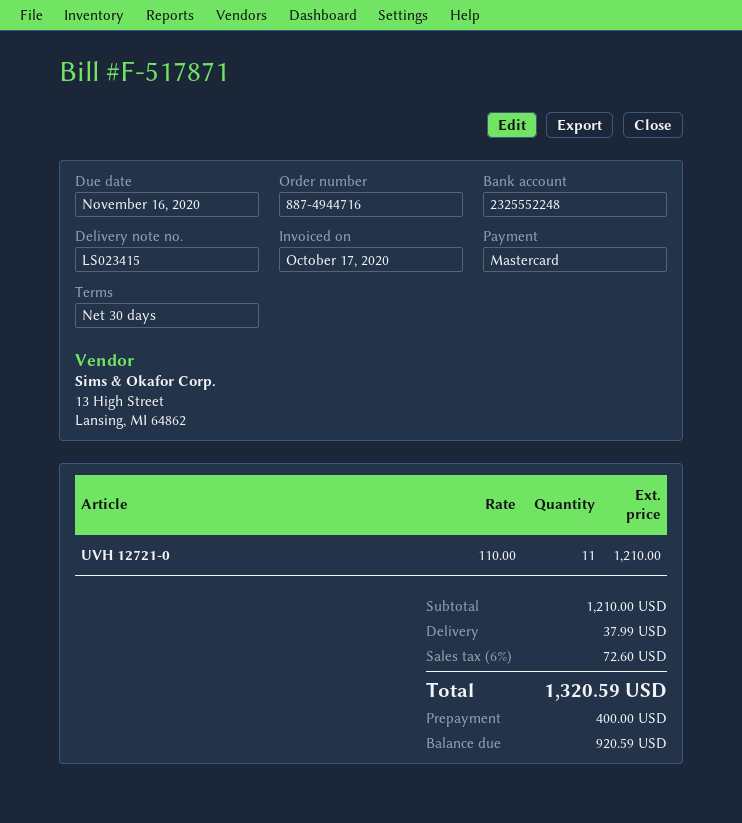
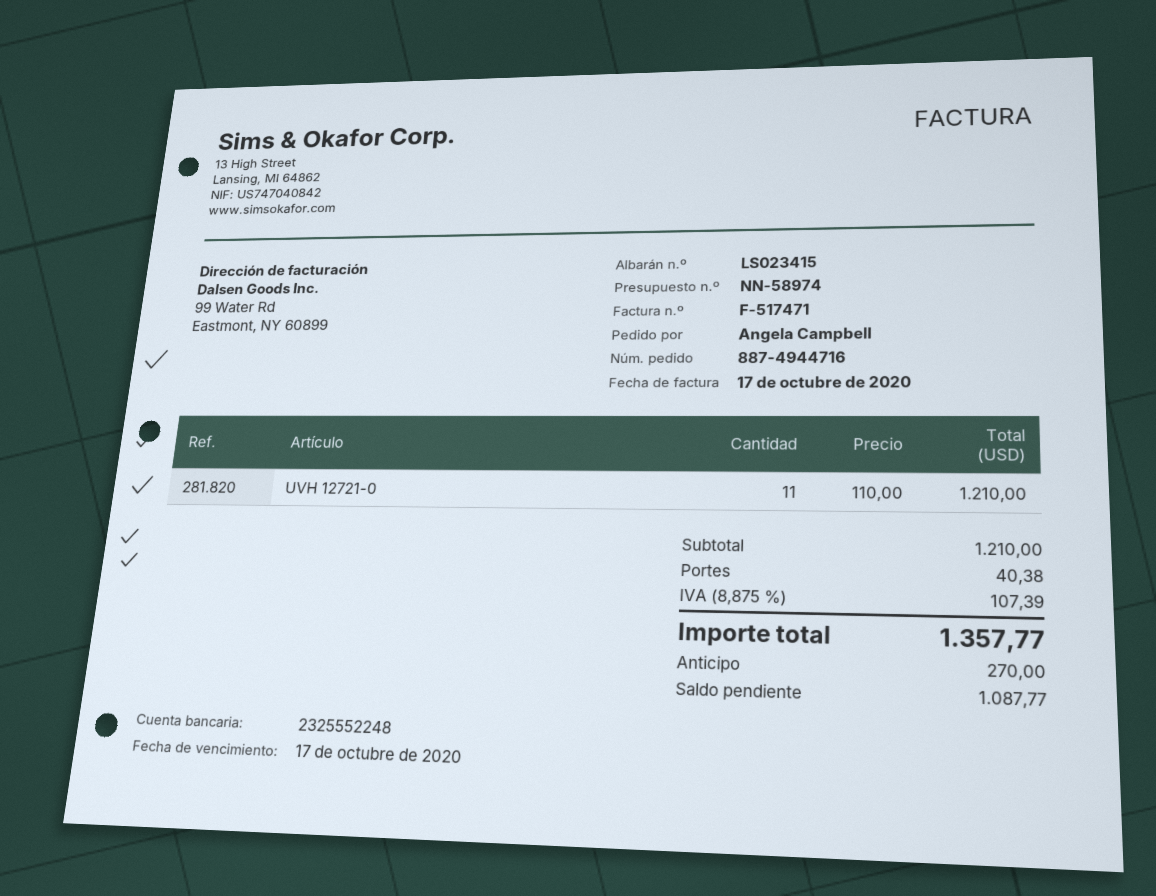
invoice number: F-517871 -> F-517471
due date: 2020-11-16 -> 2020-10-17
shipping: 37.99 -> 40.38
tax: 6% = 72.60 -> 8.875% = 107.39
total: 1320.59 -> 1357.77
deposit: 400.00 -> 270.00
balance: 920.59 -> 1087.77

